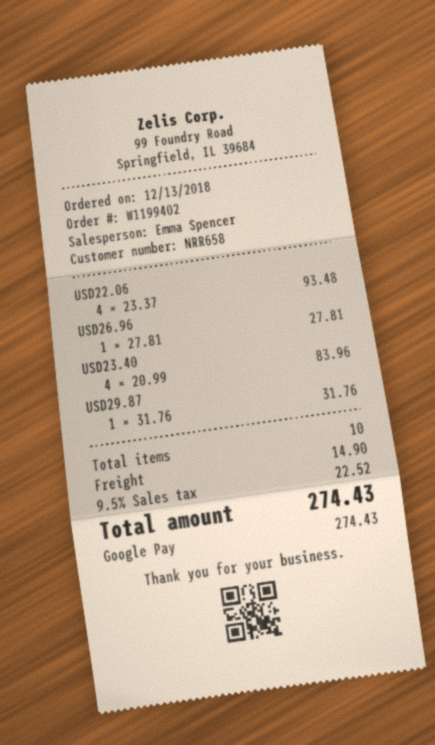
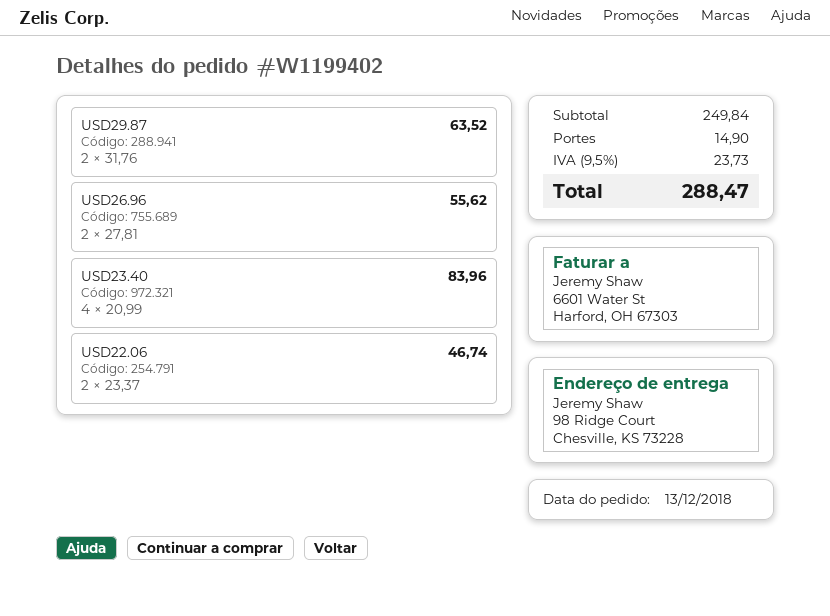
USD22.06: 4 x 23.37 = 93.48 -> 2 x 23.37 = 46.74
USD26.96: 1 x 27.81 = 27.81 -> 2 x 27.81 = 55.62
USD29.87: 1 x 31.76 = 31.76 -> 2 x 31.76 = 63.52
tax: 9.5% = 22.52 -> 9.5% = 23.73
total: 274.43 -> 288.47

